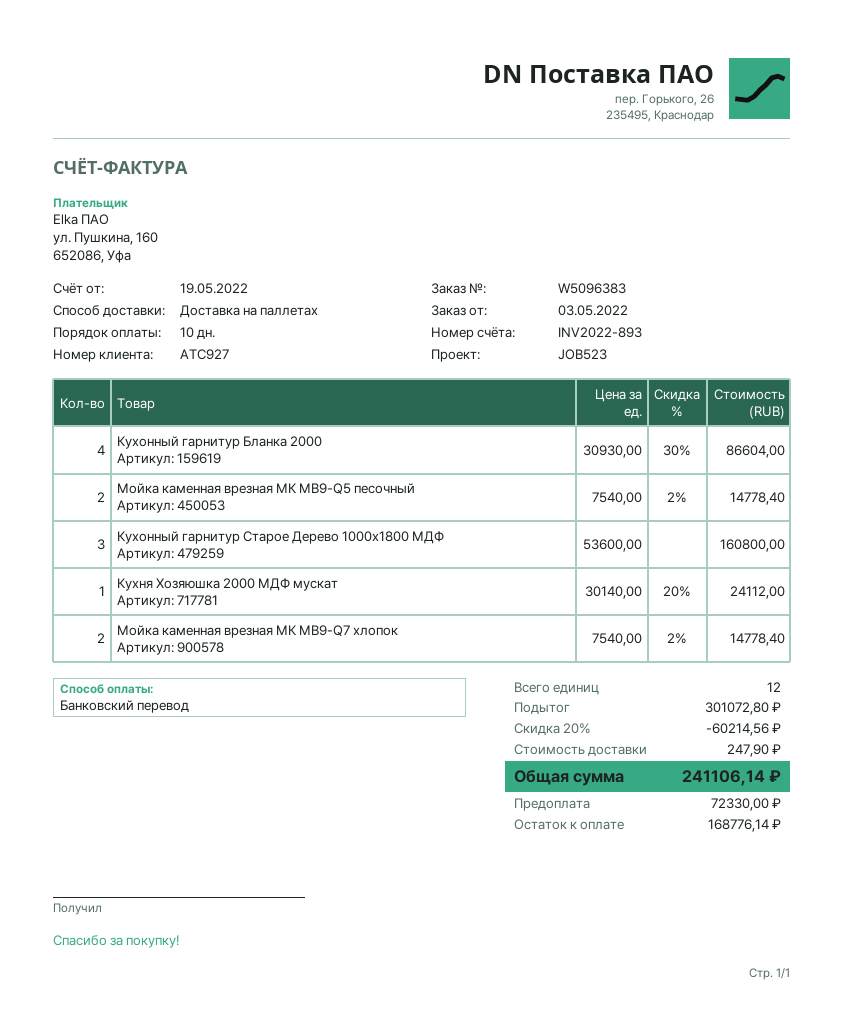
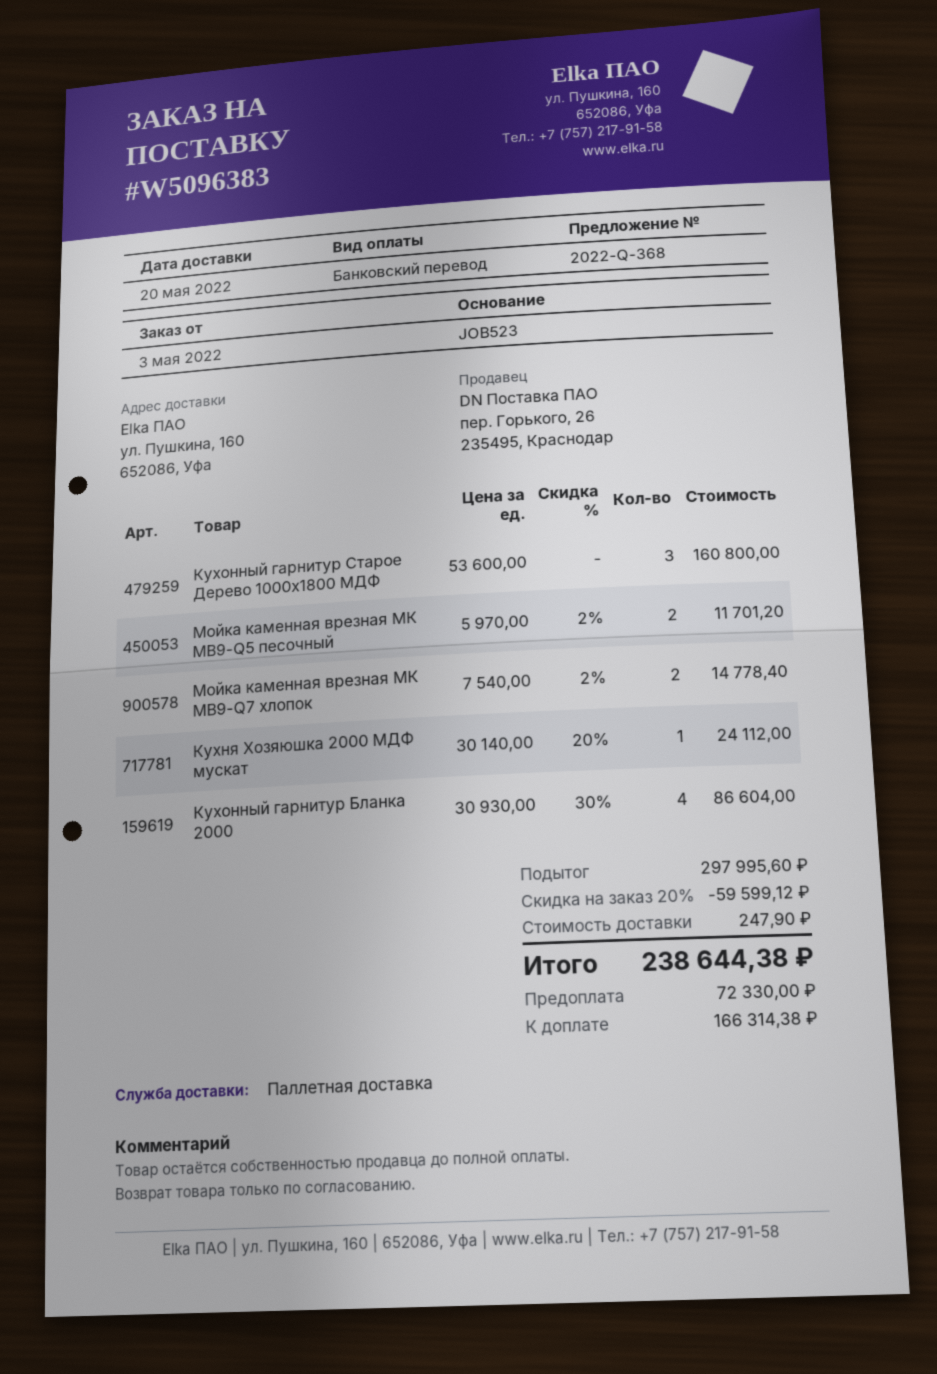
Мойка каменная врезная МК МВ9-Q5 песочный: 2 x 7540.00 - 2% = 14778.40 -> 2 x 5970.00 - 2% = 11701.20
subtotal: 301072.80 -> 297995.60
discount: 20% = 60214.56 -> 20% = 59599.12
total: 241106.14 -> 238644.38
balance: 168776.14 -> 166314.38

